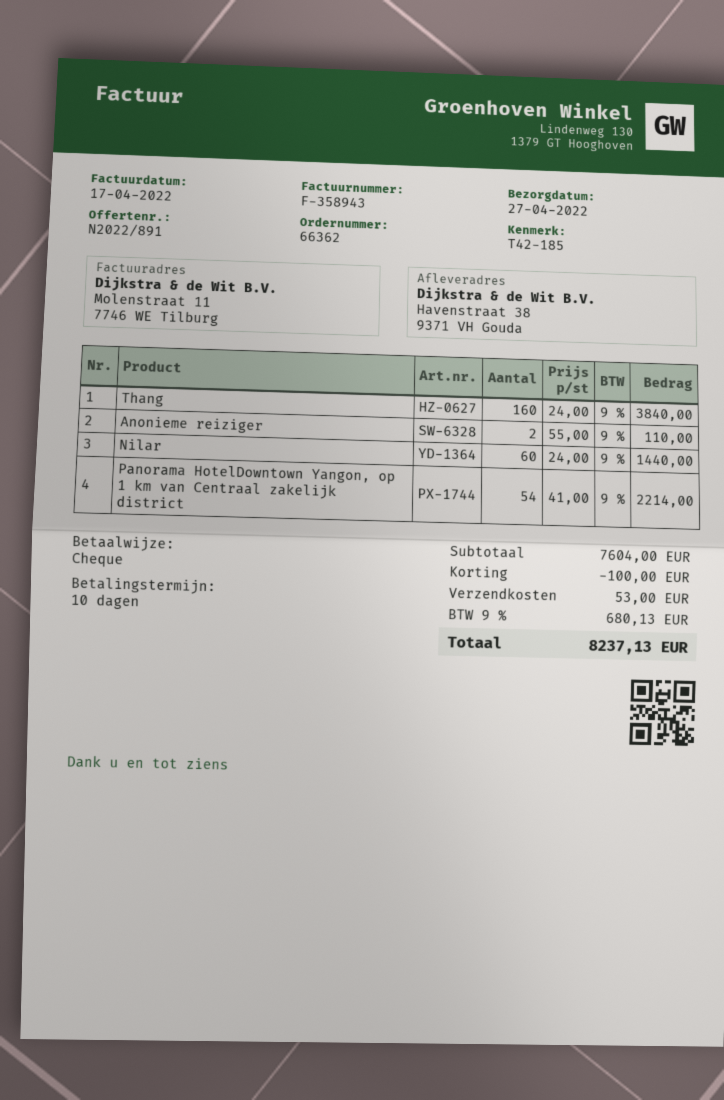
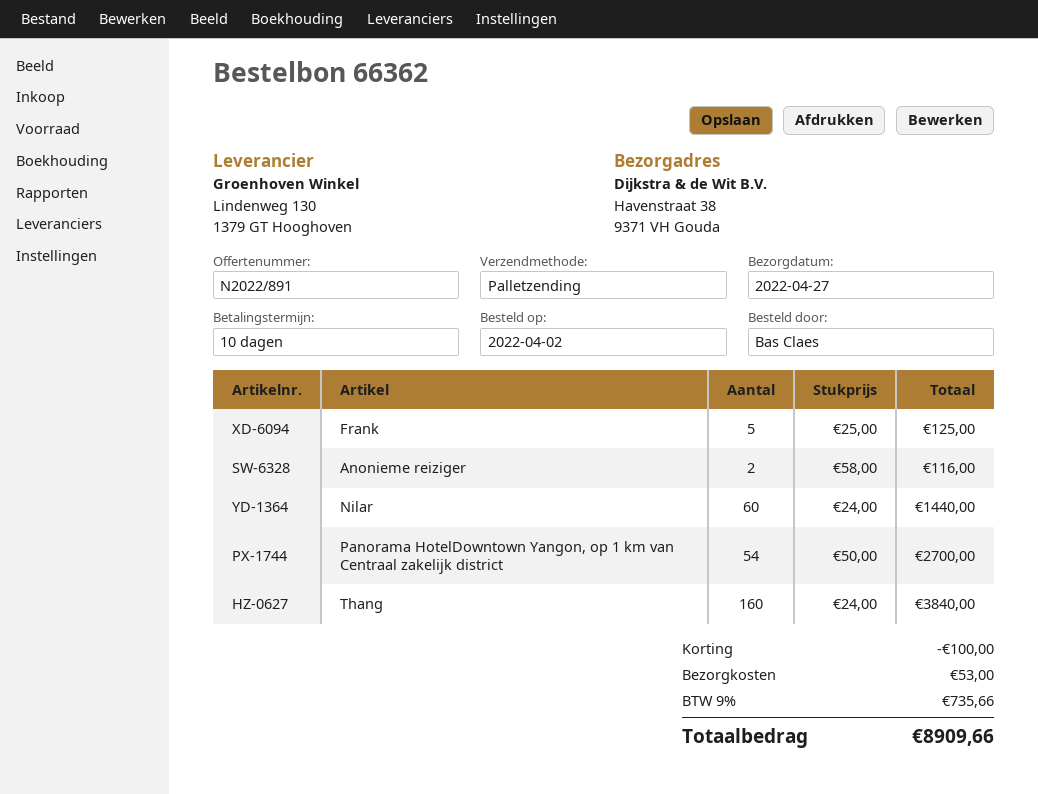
Anonieme reiziger: 2 x 55.00 = 110.00 -> 2 x 58.00 = 116.00
Panorama HotelDowntown Yangon, op 1 km van Centraal zakelijk district: 54 x 41.00 = 2214.00 -> 54 x 50.00 = 2700.00
Frank: none -> 5 x 25.00 = 125.00
tax: 9% = 680.13 -> 9% = 735.66
total: 8237.13 -> 8909.66

